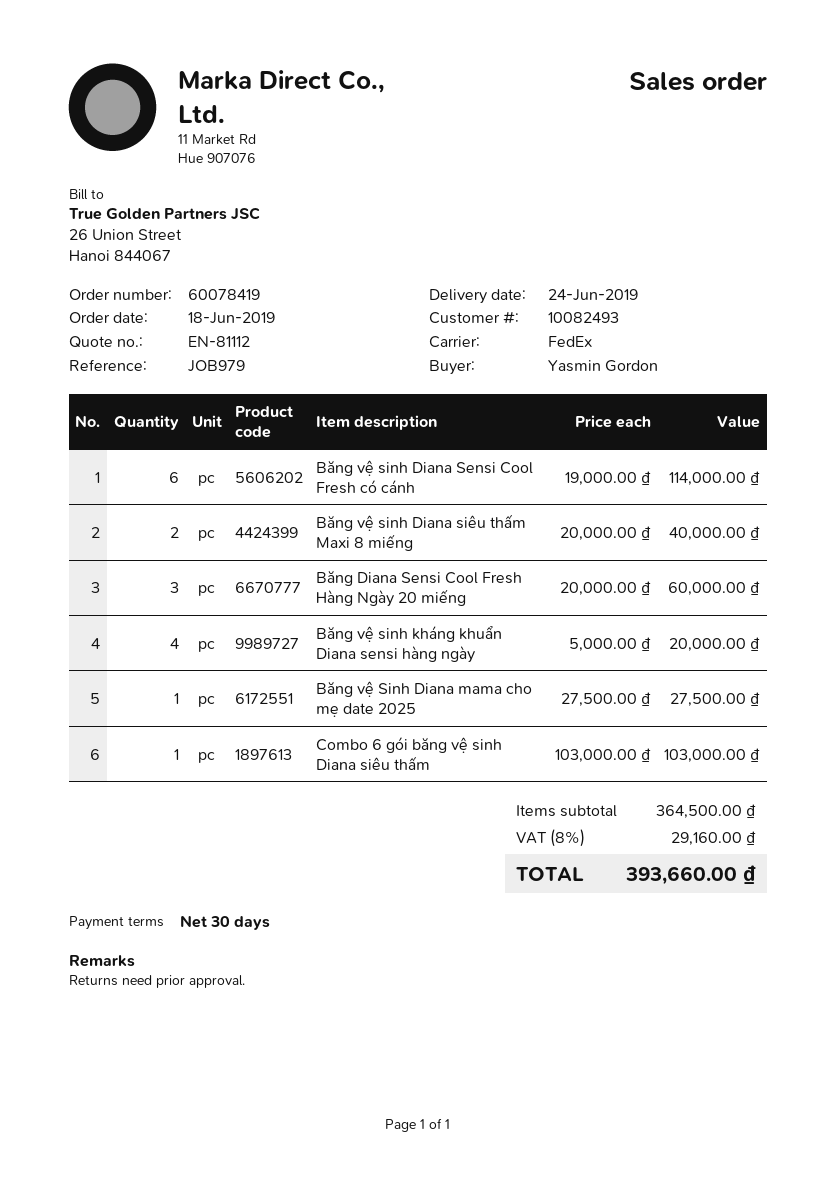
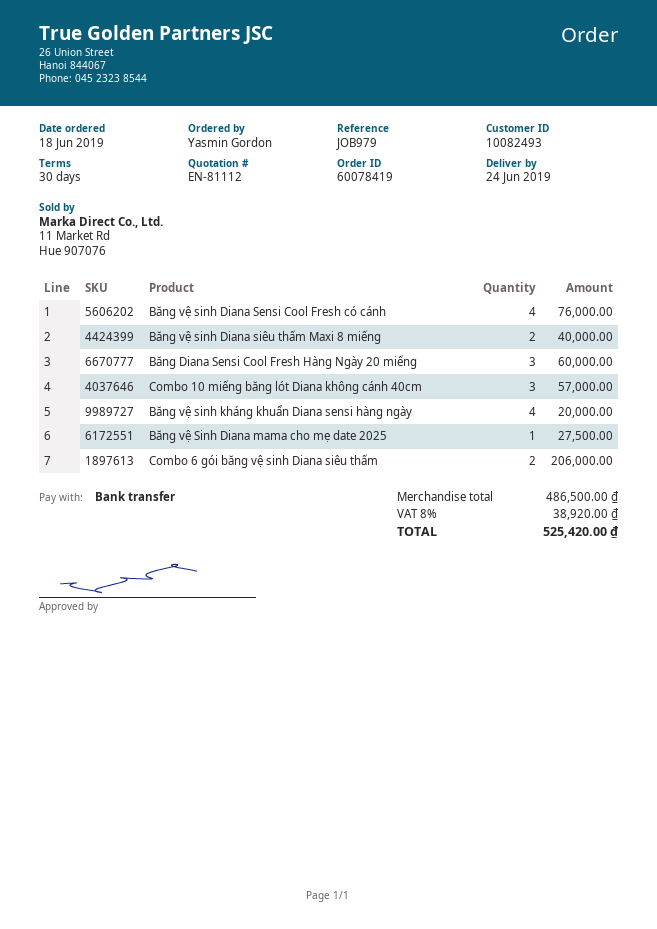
Băng vệ sinh Diana Sensi Cool Fresh có cánh: 6 for 114000.00 -> 4 for 76000.00
Combo 6 gói băng vệ sinh Diana siêu thấm: 1 for 103000.00 -> 2 for 206000.00
Combo 10 miếng băng lót Diana không cánh 40cm: none -> 3 for 57000.00
subtotal: 364500.00 -> 486500.00
tax: 8% = 29160.00 -> 8% = 38920.00
total: 393660.00 -> 525420.00

